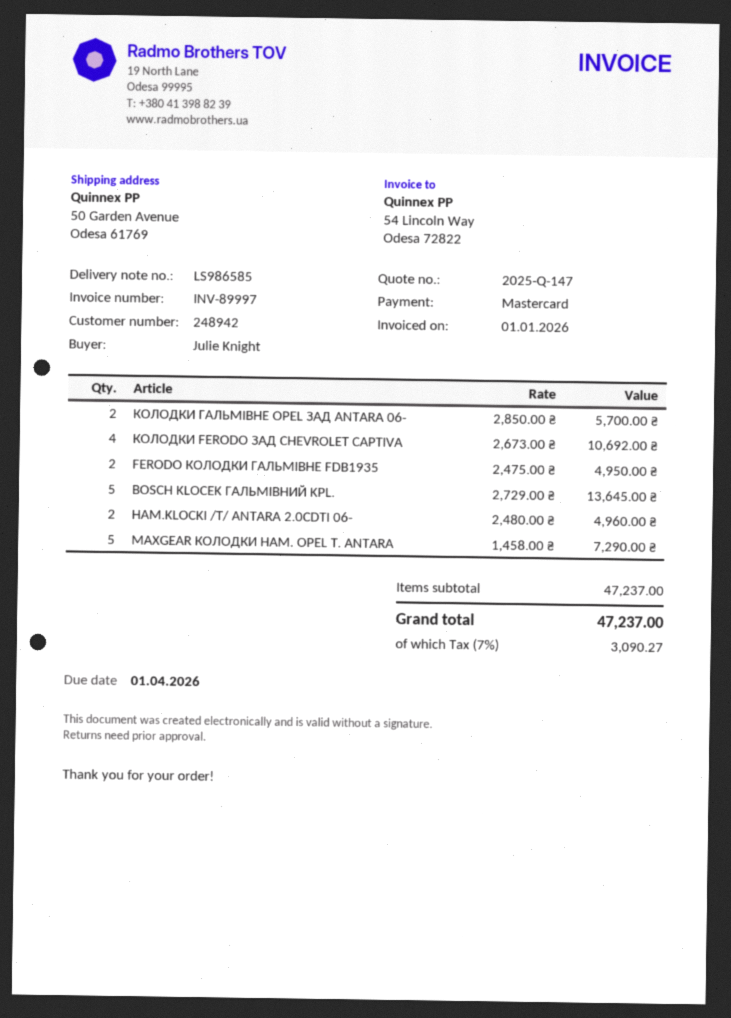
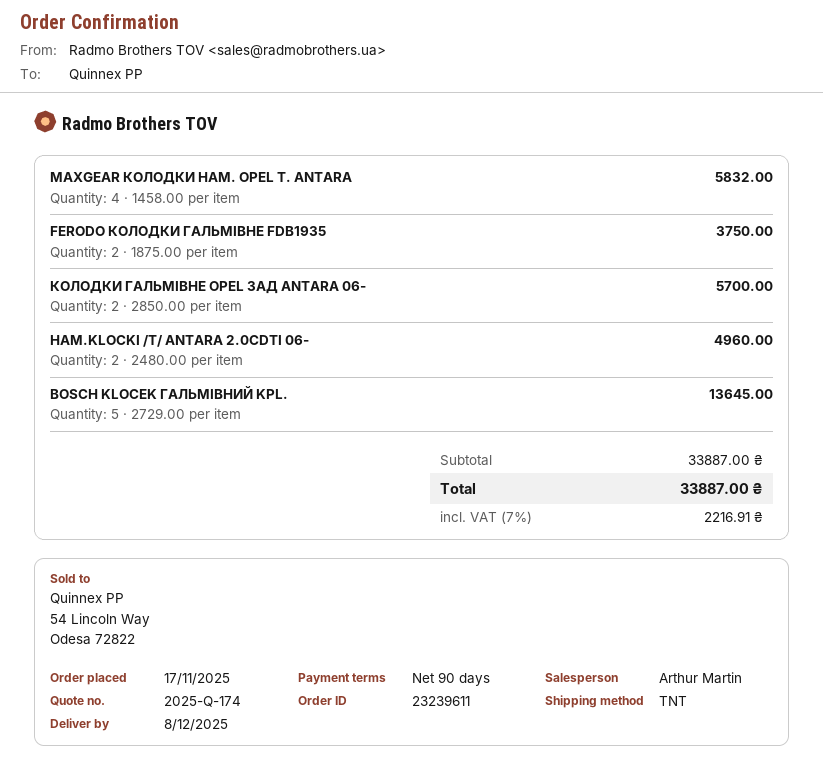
quote number: 2025-Q-147 -> 2025-Q-174
КОЛОДКИ FERODO ЗАД CHEVROLET CAPTIVA: 4 x 2673.00 = 10692.00 -> none
FERODO КОЛОДКИ ГАЛЬМІВНЕ FDB1935: 2 x 2475.00 = 4950.00 -> 2 x 1875.00 = 3750.00
MAXGEAR КОЛОДКИ HAM. OPEL T. ANTARA: 5 x 1458.00 = 7290.00 -> 4 x 1458.00 = 5832.00
subtotal: 47237.00 -> 33887.00
tax: 7% = 3090.27 -> 7% = 2216.91
total: 47237.00 -> 33887.00

